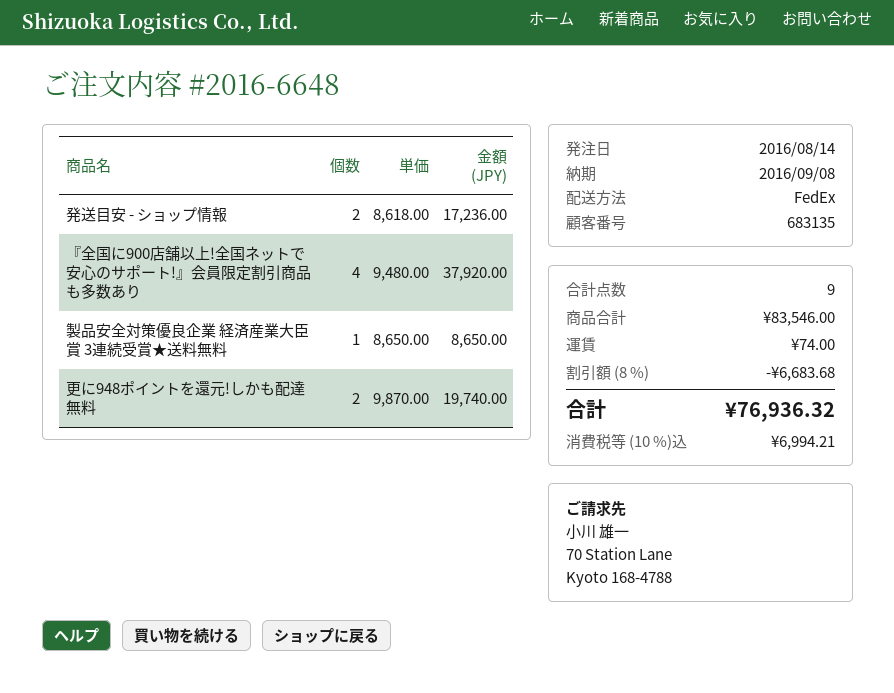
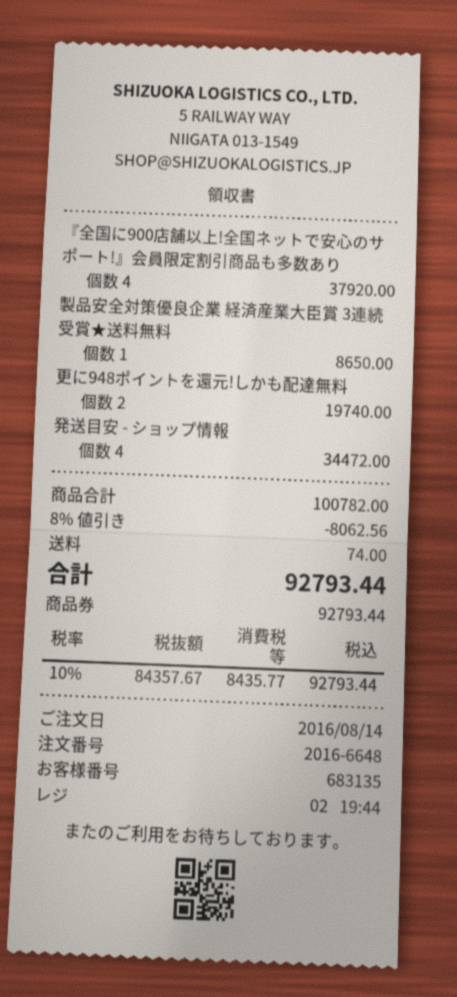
発送目安 - ショップ情報: 2 for 17236.00 -> 4 for 34472.00
subtotal: 83546.00 -> 100782.00
discount: 8% = 6683.68 -> 8% = 8062.56
tax: 10% = 6994.21 -> 10% = 8435.77
total: 76936.32 -> 92793.44

